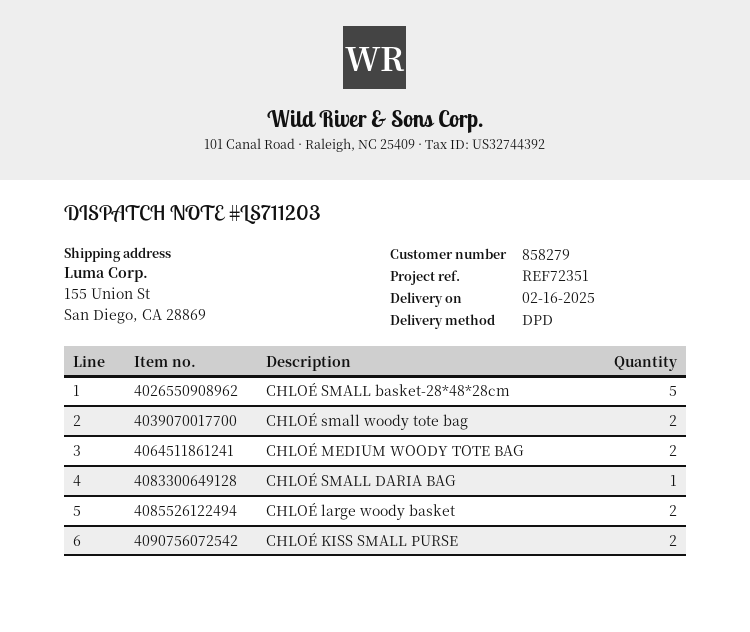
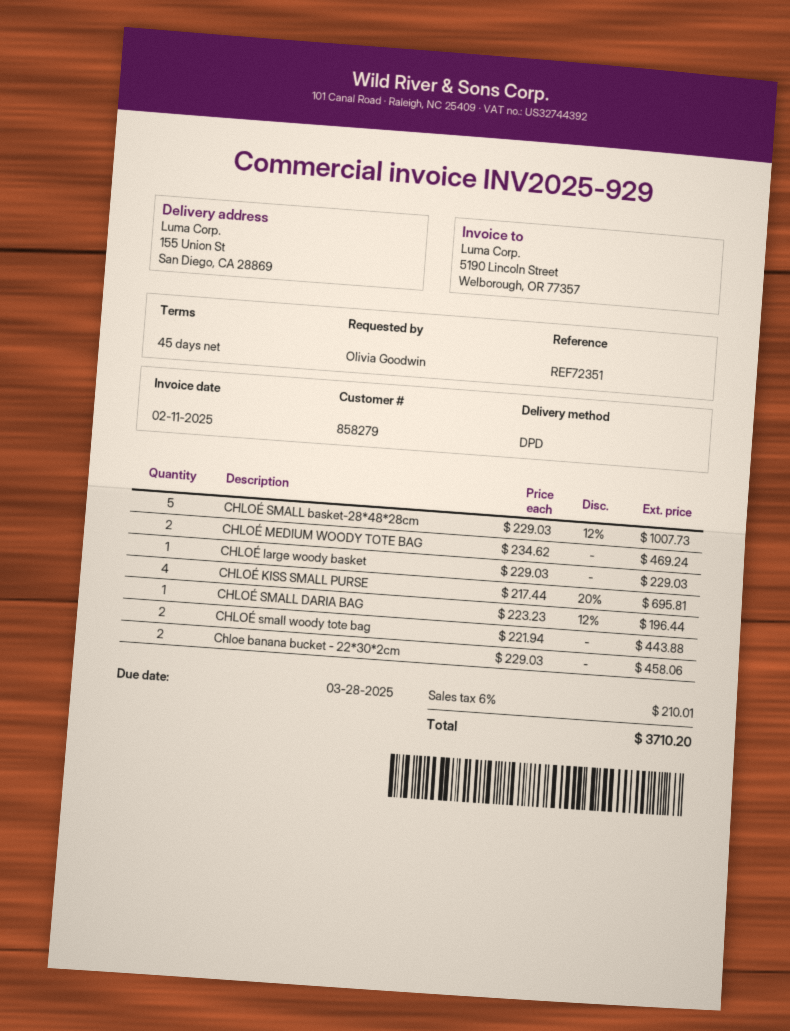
CHLOÉ large woody basket: 2 -> 1
CHLOÉ KISS SMALL PURSE: 2 -> 4
Chloe banana bucket - 22*30*2cm: none -> 2

